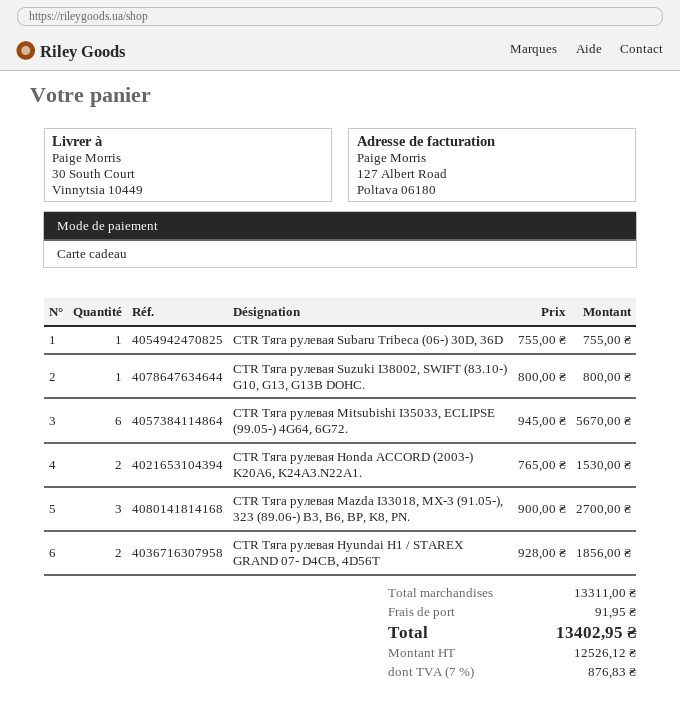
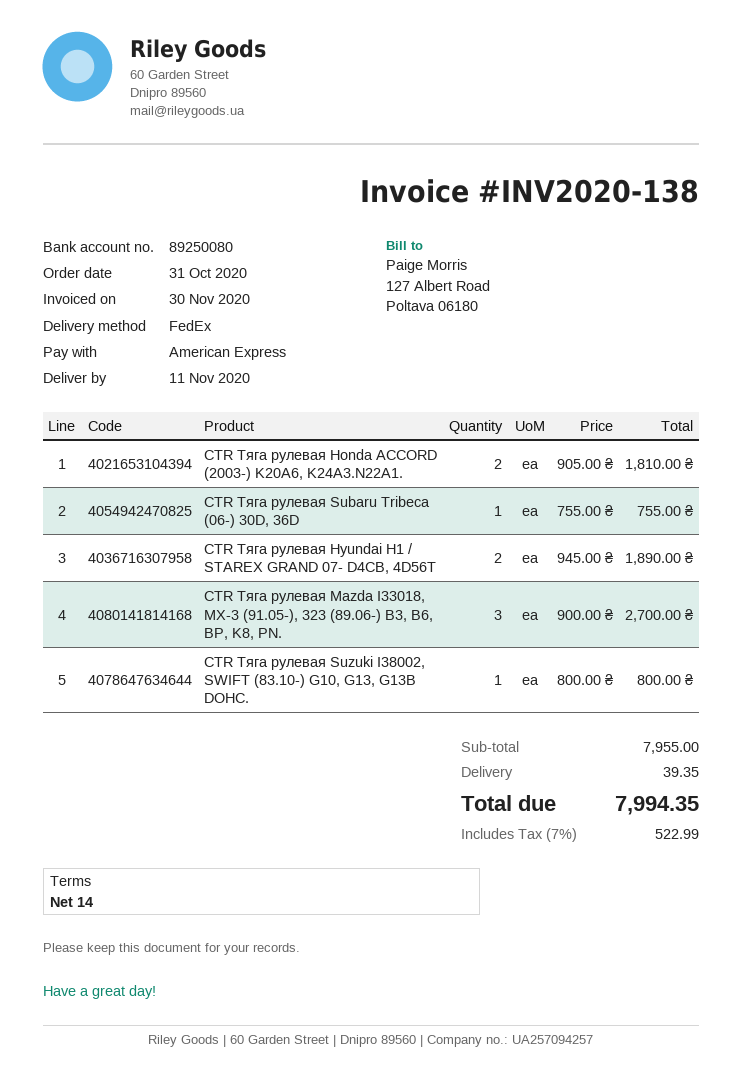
payment method: gift card -> American Express
CTR Тяга рулевая Mitsubishi I35033, ECLIPSE (99.05-) 4G64, 6G72.: 6 x 945.00 = 5670.00 -> none
CTR Тяга рулевая Honda ACCORD (2003-) K20A6, K24A3.N22A1.: 2 x 765.00 = 1530.00 -> 2 x 905.00 = 1810.00
CTR Тяга рулевая Hyundai H1 / STAREX GRAND 07- D4CB, 4D56T: 2 x 928.00 = 1856.00 -> 2 x 945.00 = 1890.00
subtotal: 13311.00 -> 7955.00
shipping: 91.95 -> 39.35
tax: 7% = 876.83 -> 7% = 522.99
total: 13402.95 -> 7994.35

